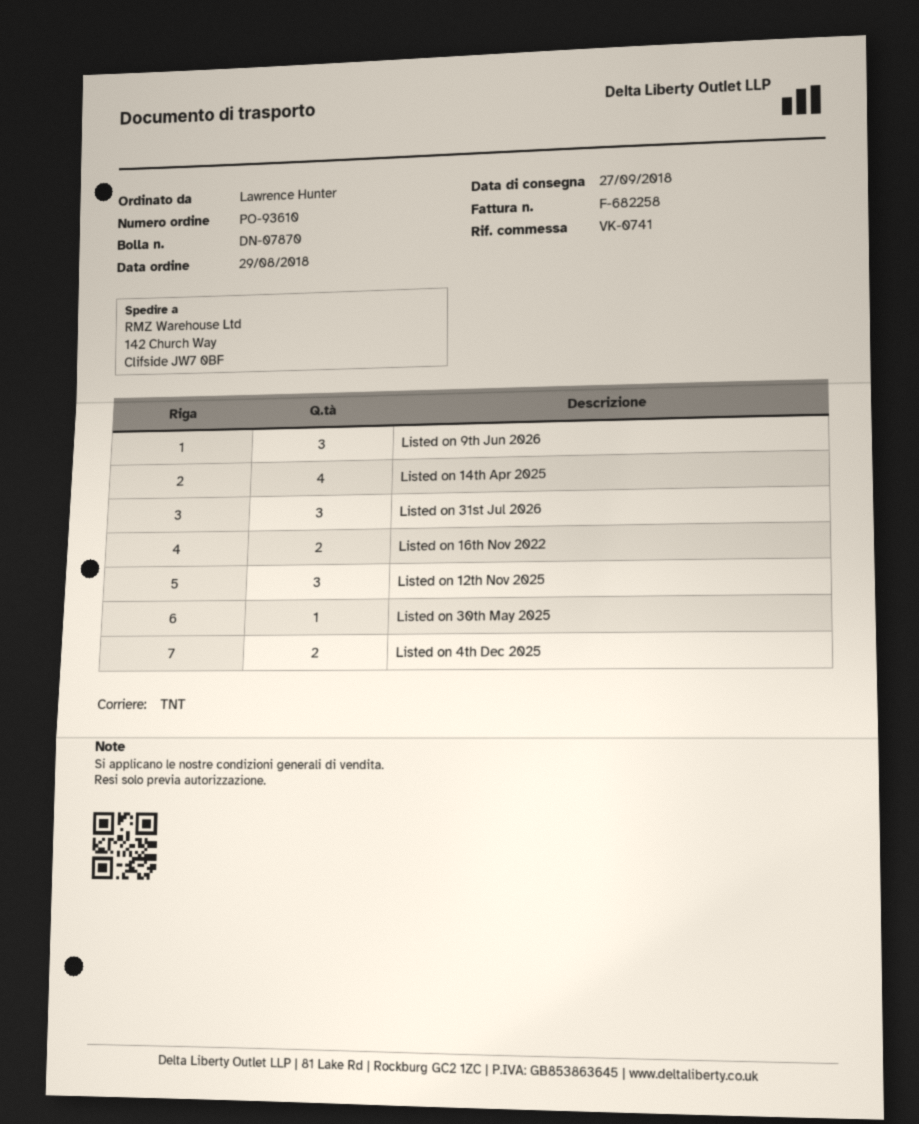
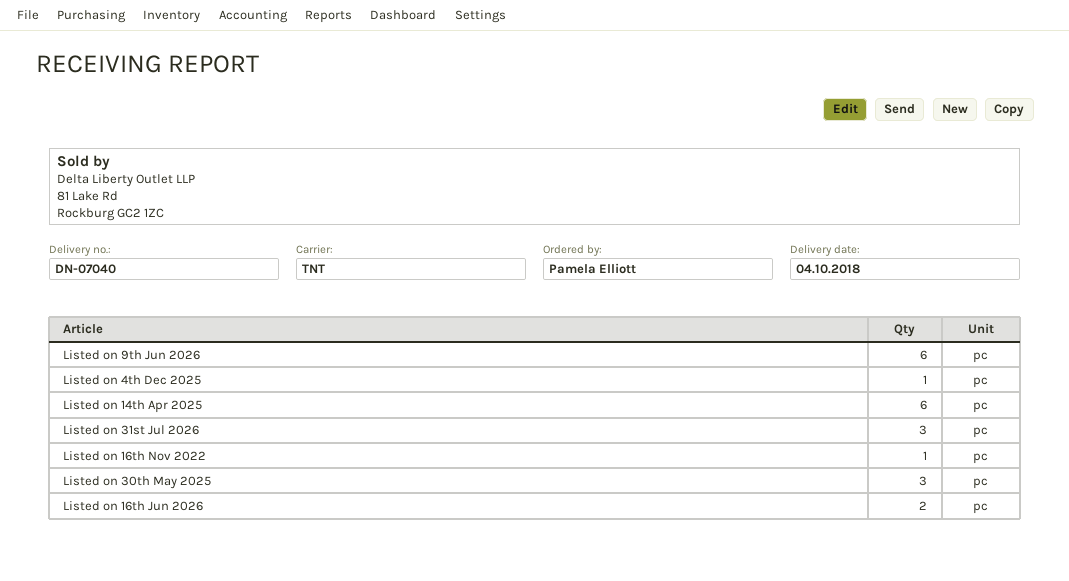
delivery note number: DN-07870 -> DN-07040
delivery date: 2018-09-27 -> 2018-10-04
ordered by: Lawrence Hunter -> Pamela Elliott
Listed on 9th Jun 2026: 3 -> 6
Listed on 14th Apr 2025: 4 -> 6
Listed on 16th Nov 2022: 2 -> 1
Listed on 12th Nov 2025: 3 -> none
Listed on 30th May 2025: 1 -> 3
Listed on 4th Dec 2025: 2 -> 1
Listed on 16th Jun 2026: none -> 2

